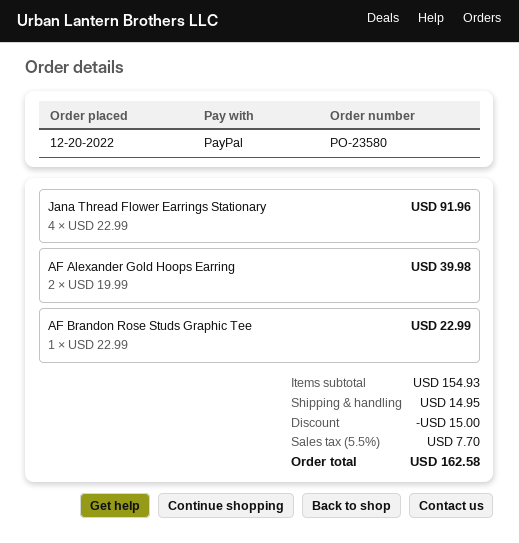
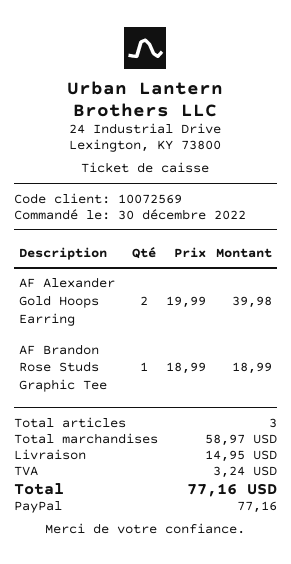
order date: 2022-12-20 -> 2022-12-30
Jana Thread Flower Earrings Stationary: 4 x 22.99 = 91.96 -> none
AF Brandon Rose Studs Graphic Tee: 1 x 22.99 = 22.99 -> 1 x 18.99 = 18.99
subtotal: 154.93 -> 58.97
discount: 15.00 -> none
tax: 7.70 -> 3.24
total: 162.58 -> 77.16

